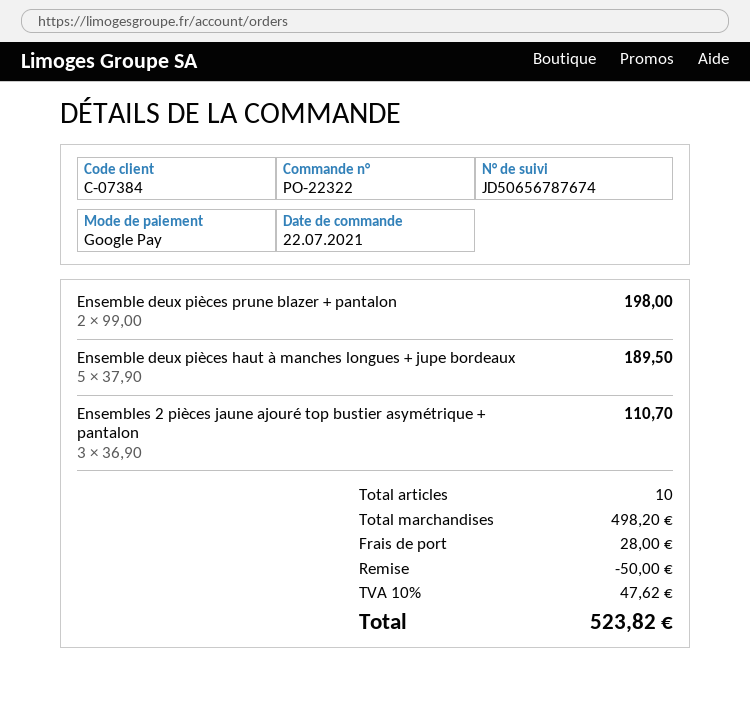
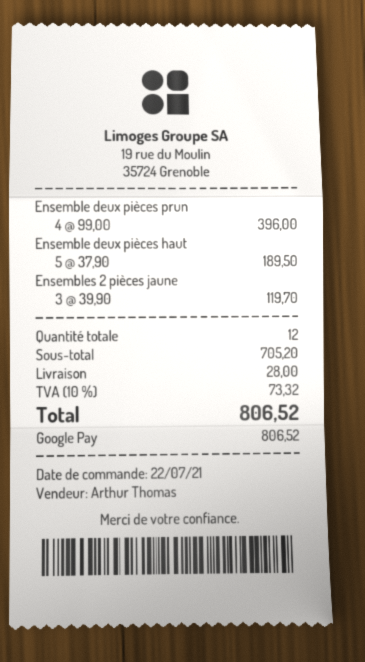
Ensemble deux pièces prune blazer + pantalon: 2 x 99.00 = 198.00 -> 4 x 99.00 = 396.00
Ensembles 2 pièces jaune ajouré top bustier asymétrique + pantalon: 3 x 36.90 = 110.70 -> 3 x 39.90 = 119.70
total quantity: 10 -> 12
subtotal: 498.20 -> 705.20
discount: 50.00 -> none
tax: 10% = 47.62 -> 10% = 73.32
total: 523.82 -> 806.52

